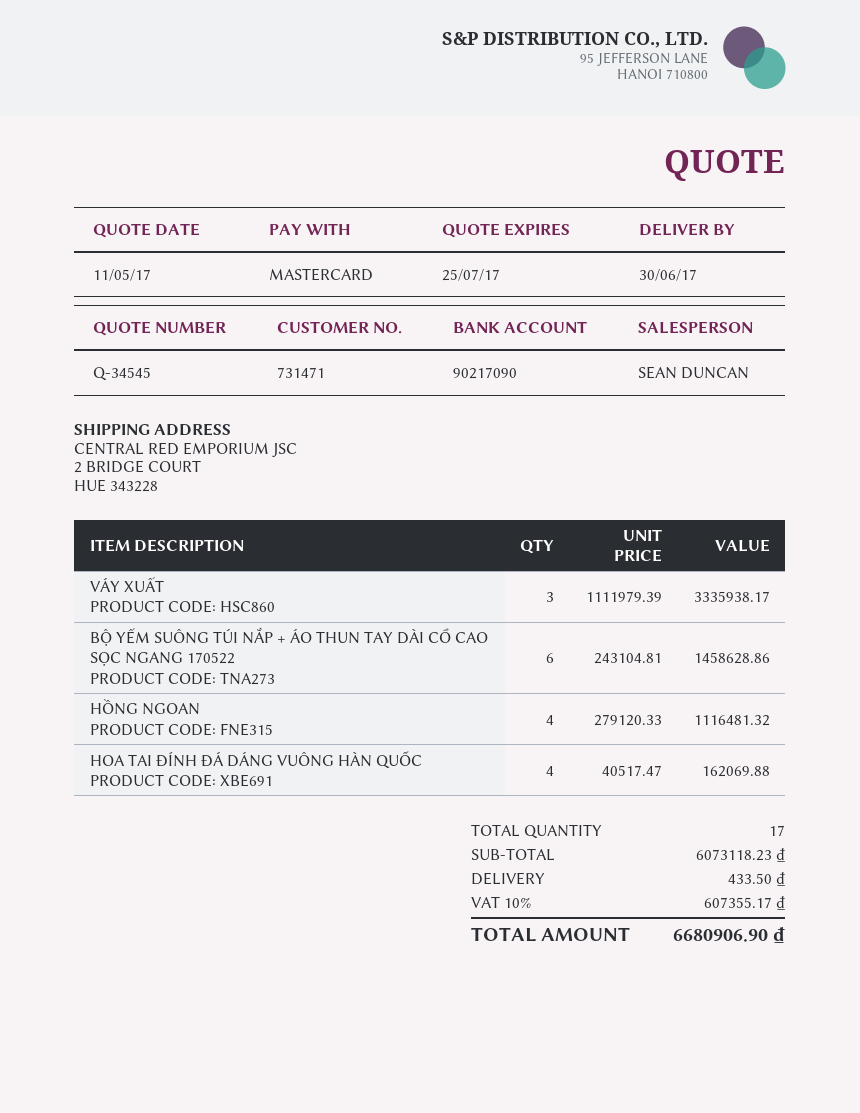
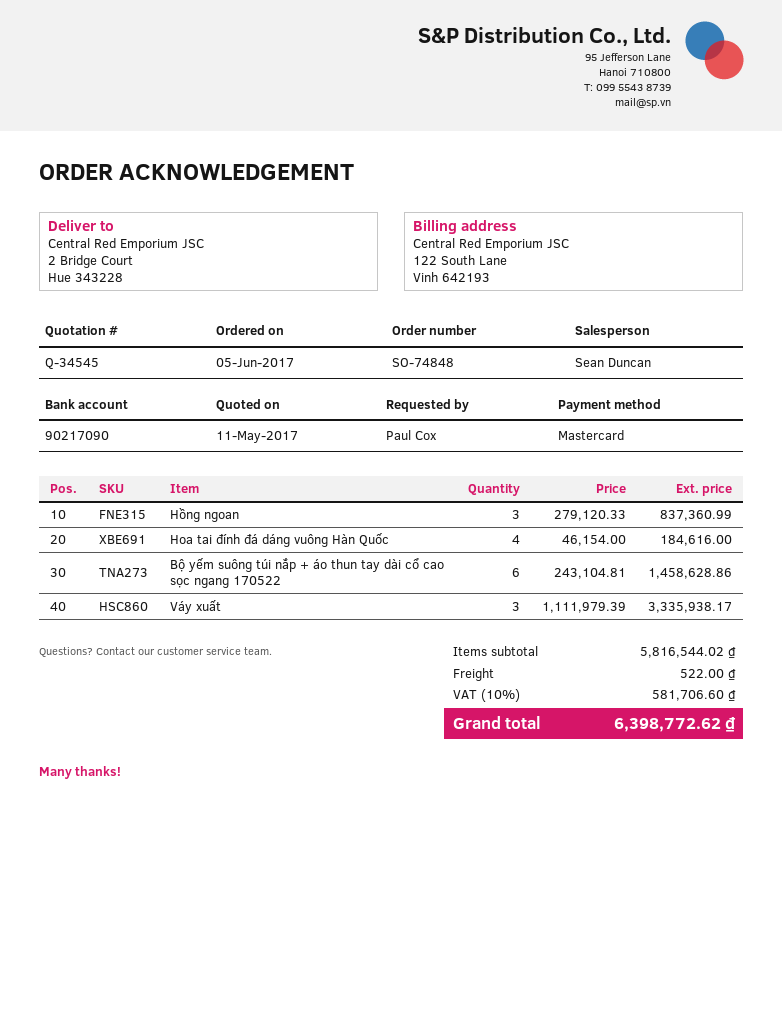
HỒNG NGOAN: 4 x 279120.33 = 1116481.32 -> 3 x 279120.33 = 837360.99
HOA TAI ĐÍNH ĐÁ DÁNG VUÔNG HÀN QUỐC: 4 x 40517.47 = 162069.88 -> 4 x 46154.00 = 184616.00
subtotal: 6073118.23 -> 5816544.02
shipping: 433.50 -> 522.00
tax: 10% = 607355.17 -> 10% = 581706.60
total: 6680906.90 -> 6398772.62

